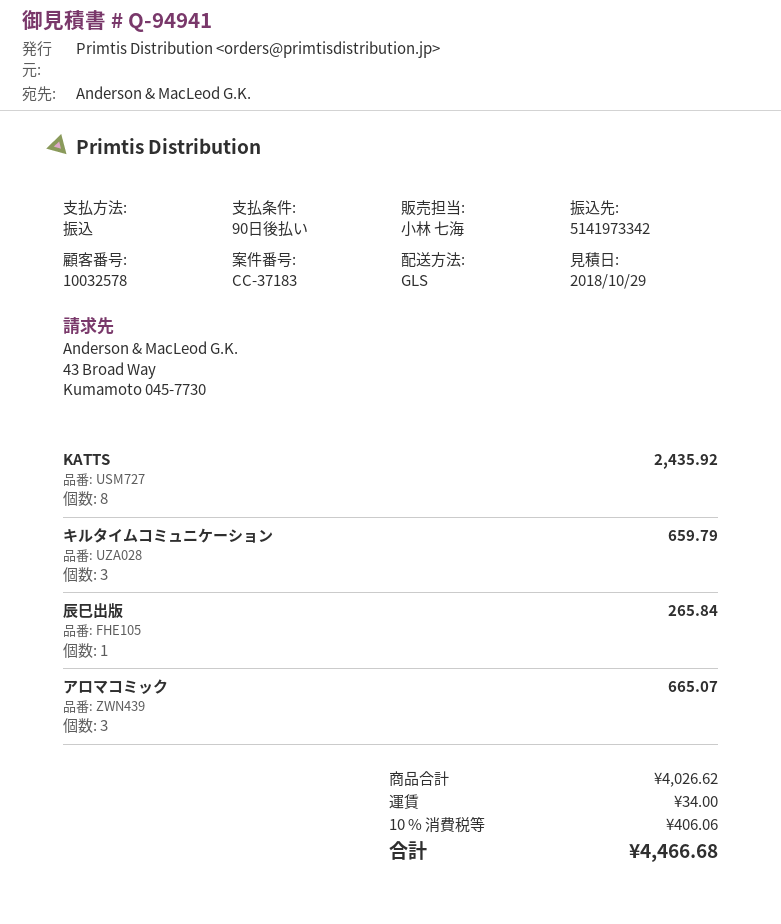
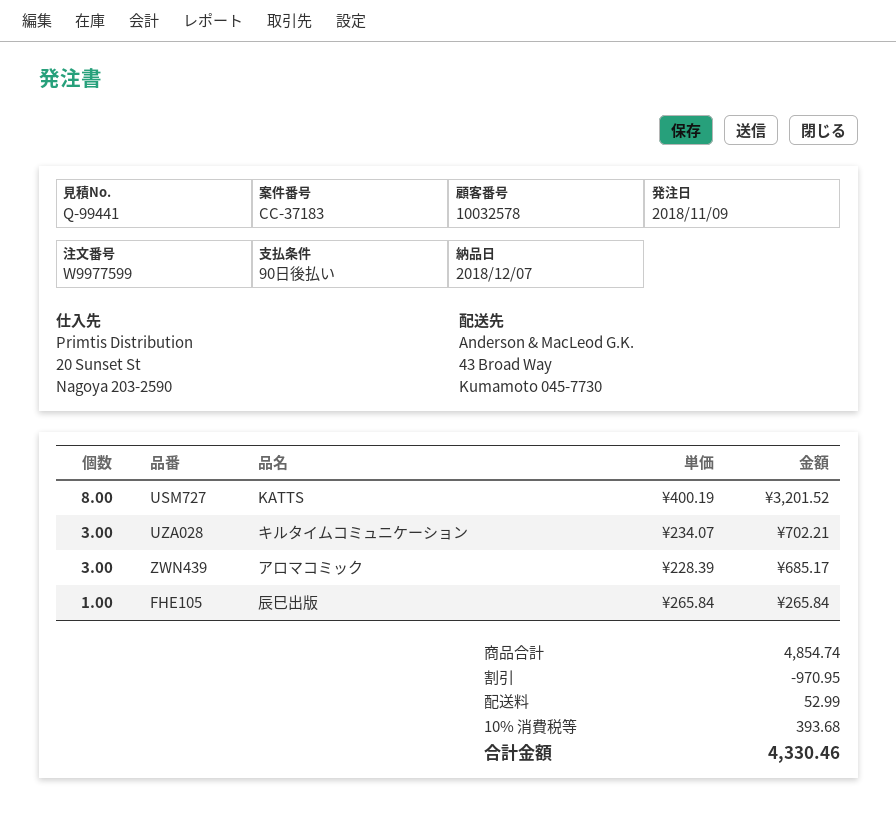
quote number: Q-94941 -> Q-99441
KATTS: 8 for 2435.92 -> 8 for 3201.52
キルタイムコミュニケーション: 3 for 659.79 -> 3 for 702.21
アロマコミック: 3 for 665.07 -> 3 for 685.17
subtotal: 4026.62 -> 4854.74
discount: none -> 970.95
shipping: 34.00 -> 52.99
tax: 10% = 406.06 -> 10% = 393.68
total: 4466.68 -> 4330.46

